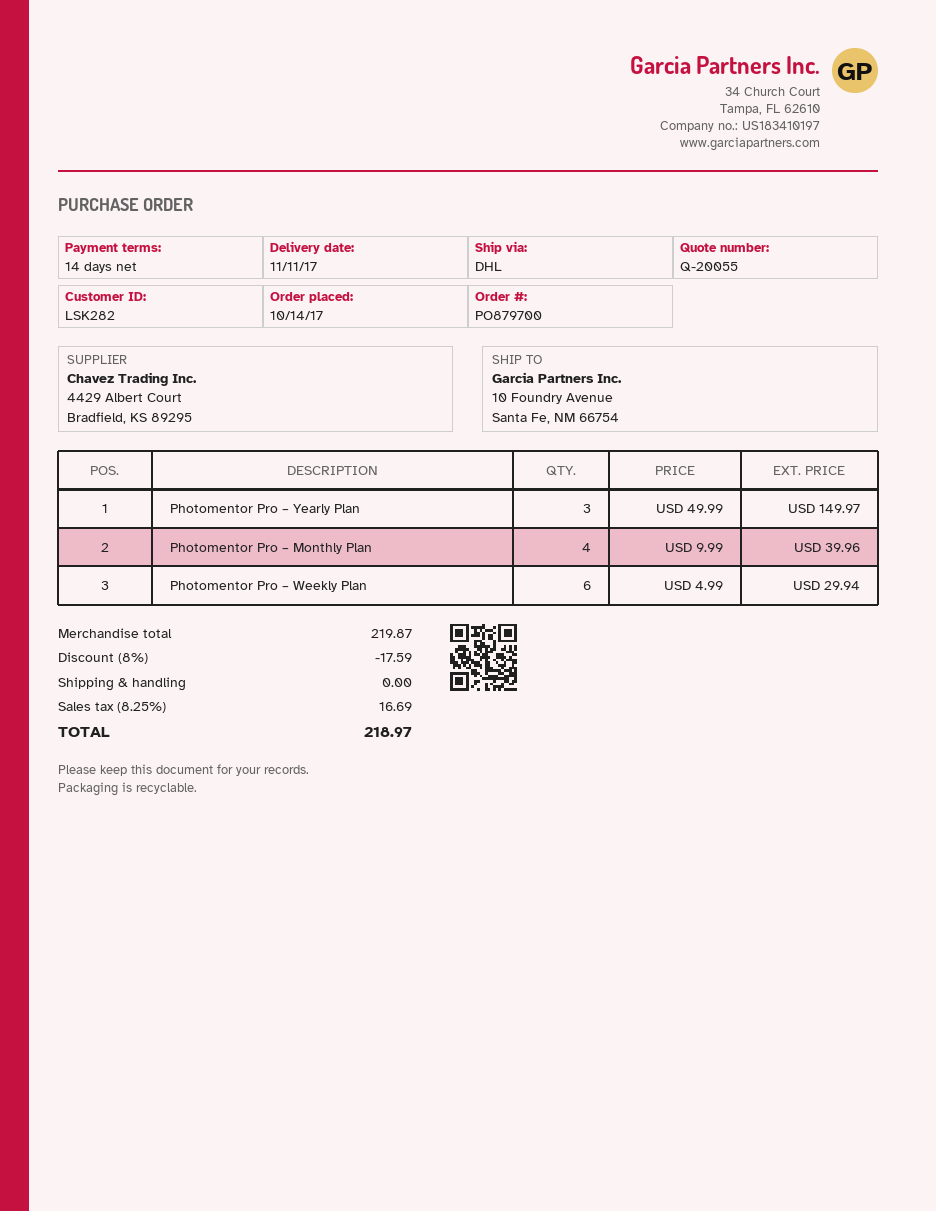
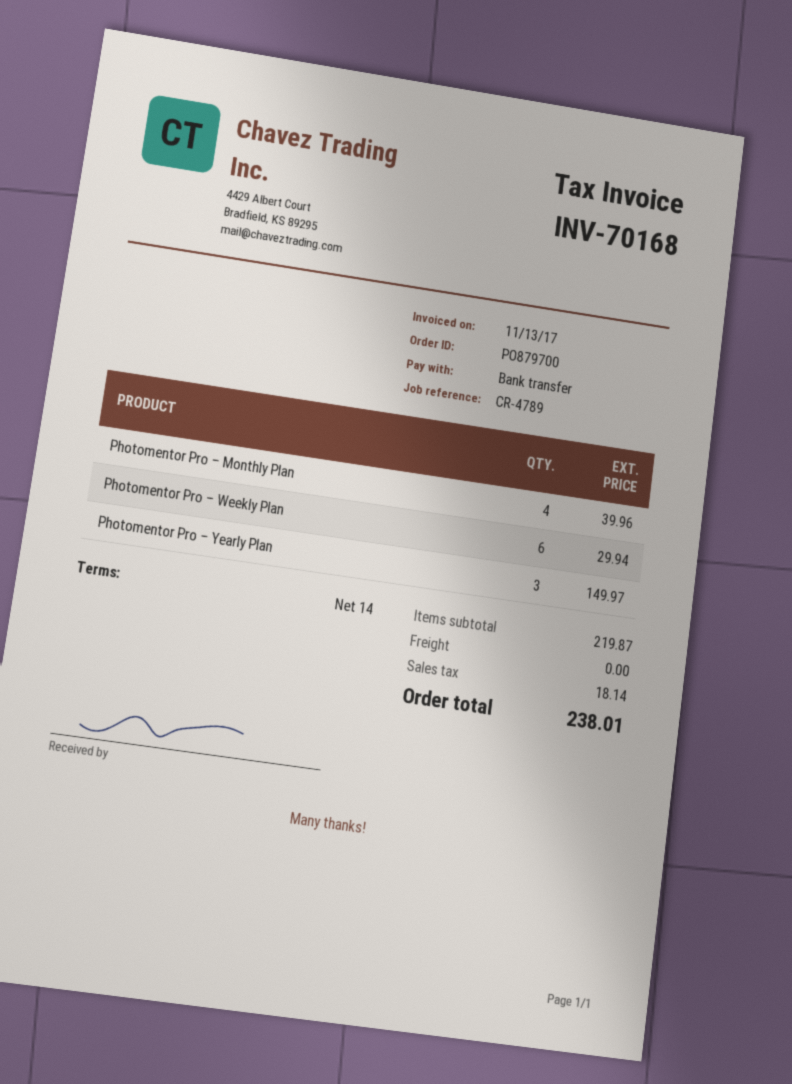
discount: 8% = 17.59 -> none
tax: 16.69 -> 18.14
total: 218.97 -> 238.01

